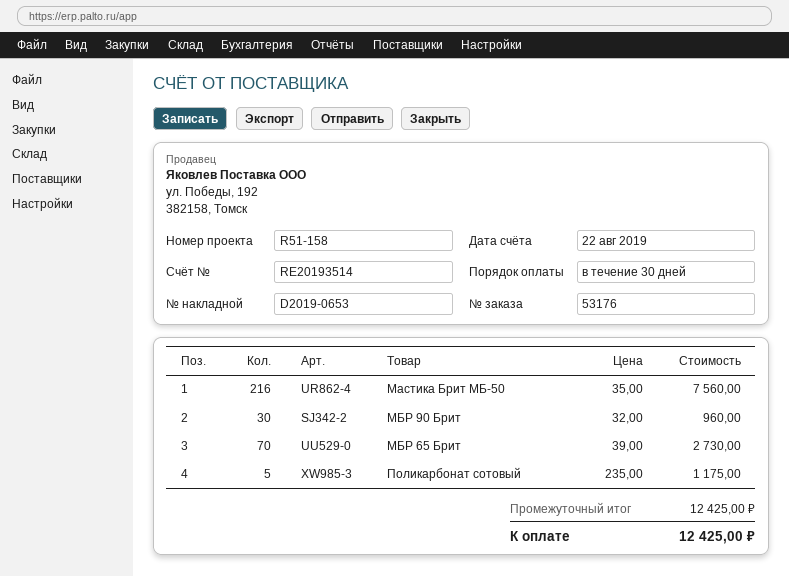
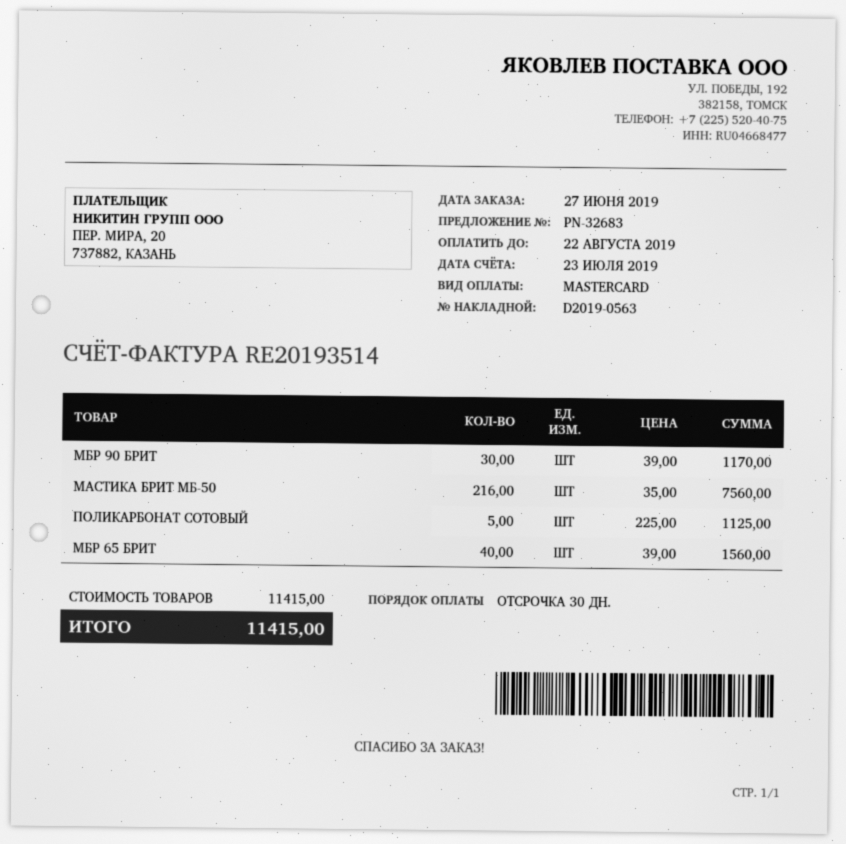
delivery note number: D2019-0653 -> D2019-0563
invoice date: 2019-08-22 -> 2019-07-23
МБР 90 Брит: 30 x 32.00 = 960.00 -> 30 x 39.00 = 1170.00
МБР 65 Брит: 70 x 39.00 = 2730.00 -> 40 x 39.00 = 1560.00
Поликарбонат сотовый: 5 x 235.00 = 1175.00 -> 5 x 225.00 = 1125.00
subtotal: 12425.00 -> 11415.00
total: 12425.00 -> 11415.00

